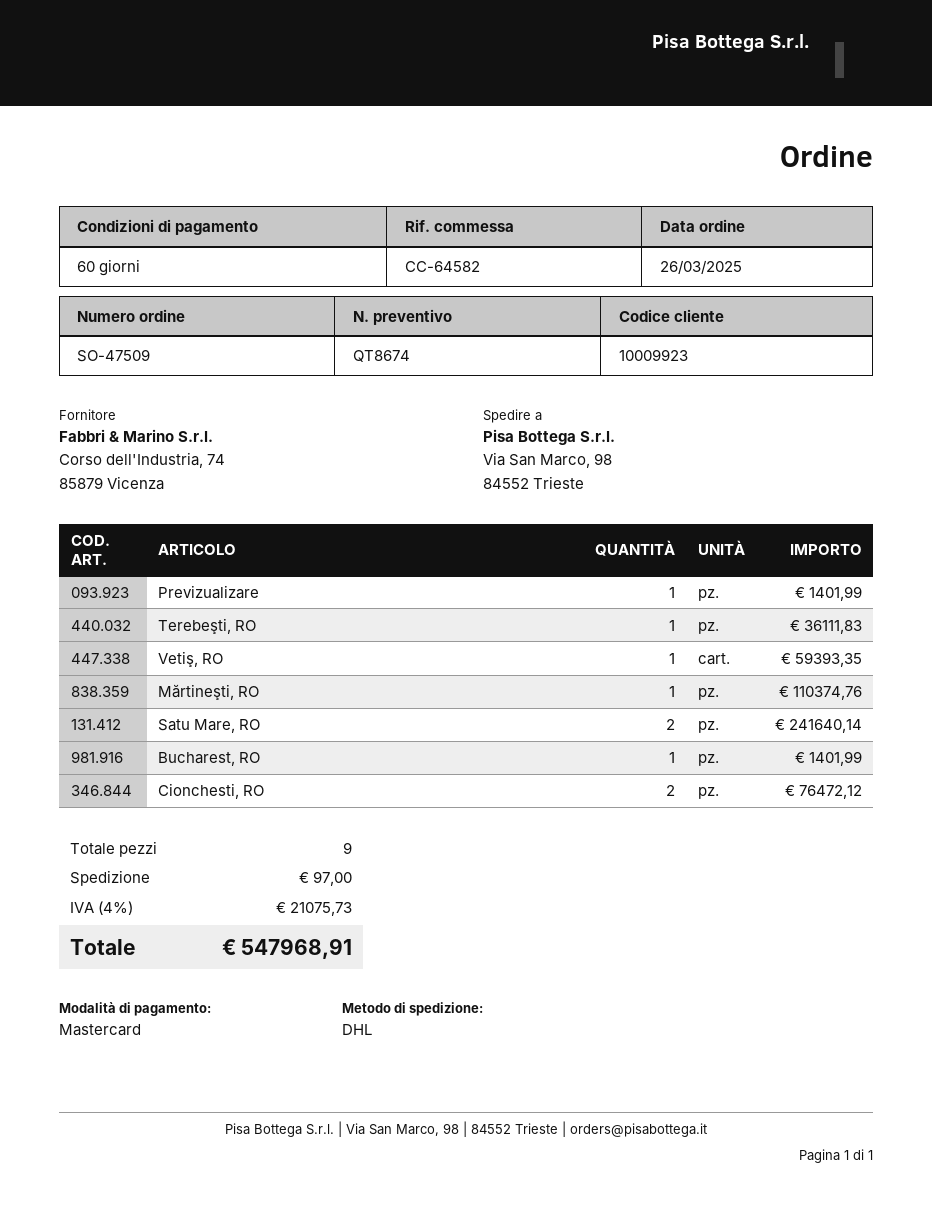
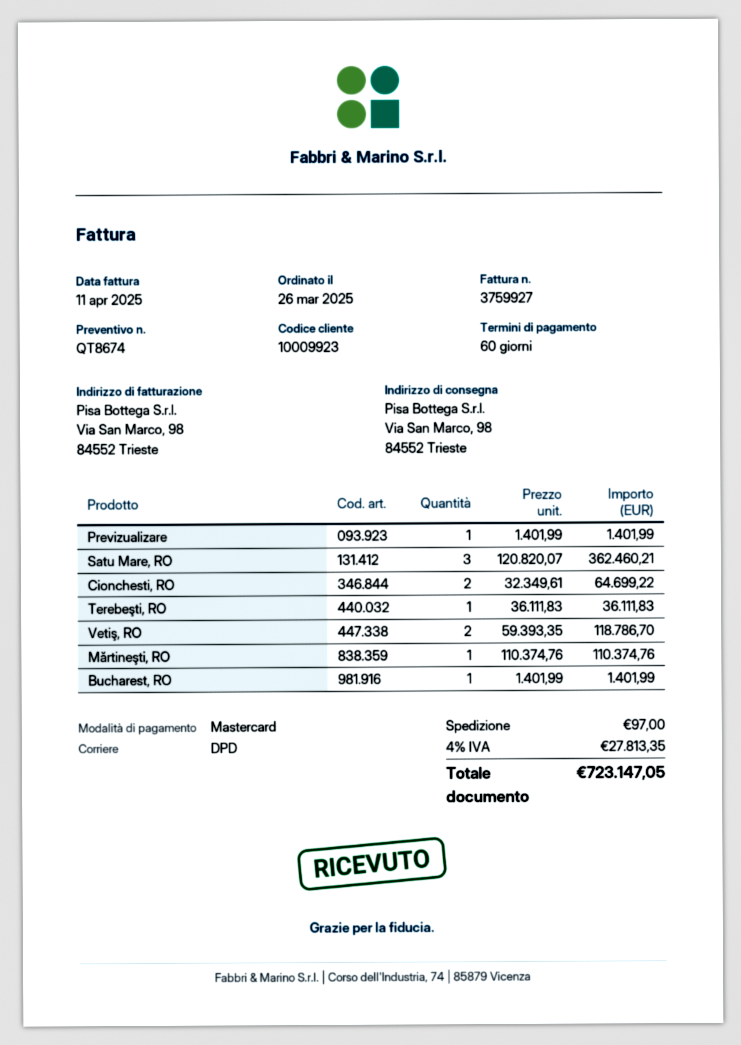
shipping method: DHL -> DPD
Vetiş, RO: 1 for 59393.35 -> 2 for 118786.70
Satu Mare, RO: 2 for 241640.14 -> 3 for 362460.21
Cionchesti, RO: 2 for 76472.12 -> 2 for 64699.22
tax: 4% = 21075.73 -> 4% = 27813.35
total: 547968.91 -> 723147.05

